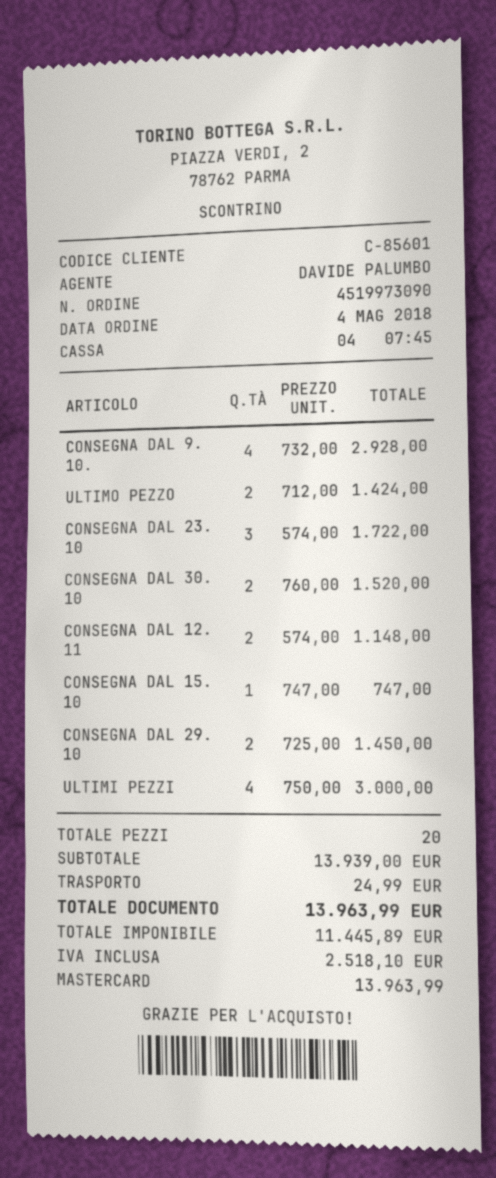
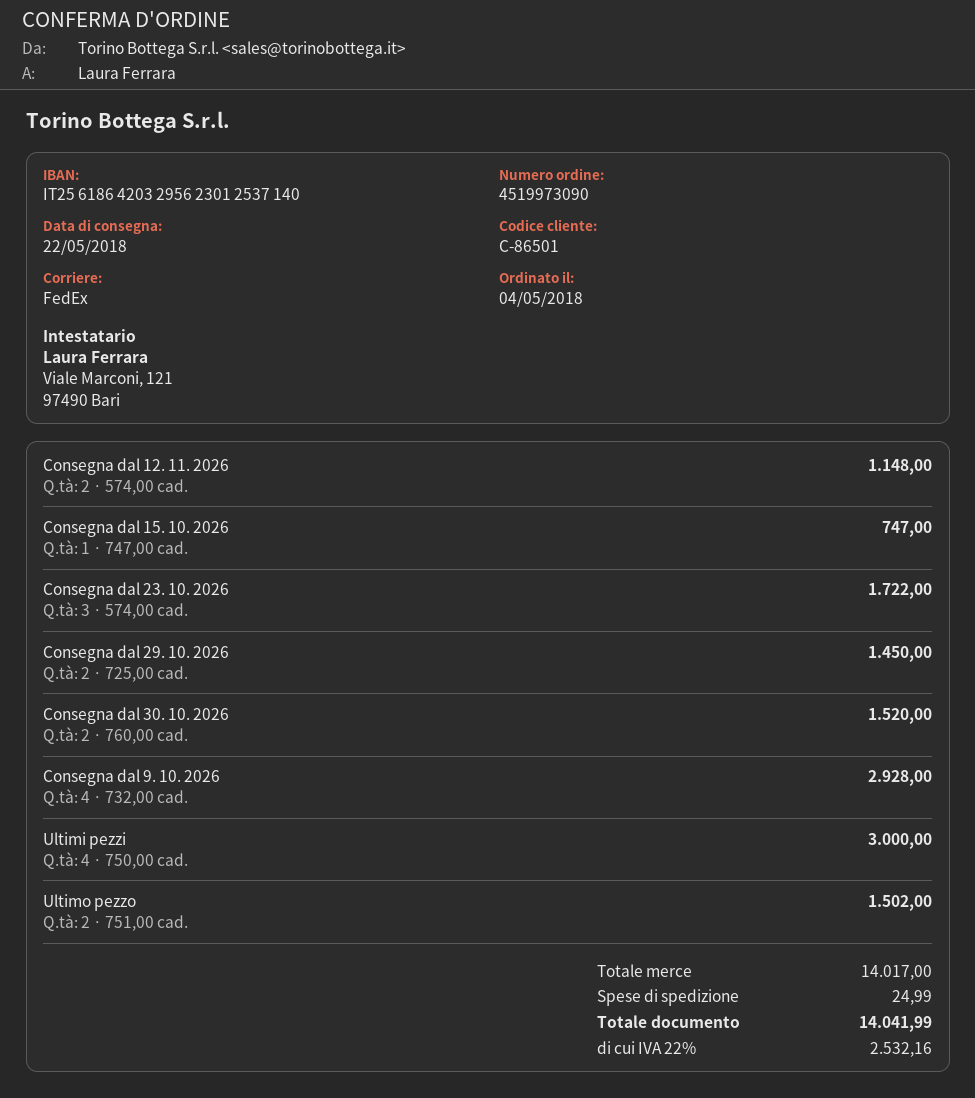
customer number: C-85601 -> C-86501
ULTIMO PEZZO: 2 x 712.00 = 1424.00 -> 2 x 751.00 = 1502.00
subtotal: 13939.00 -> 14017.00
tax: 2518.10 -> 2532.16
total: 13963.99 -> 14041.99

